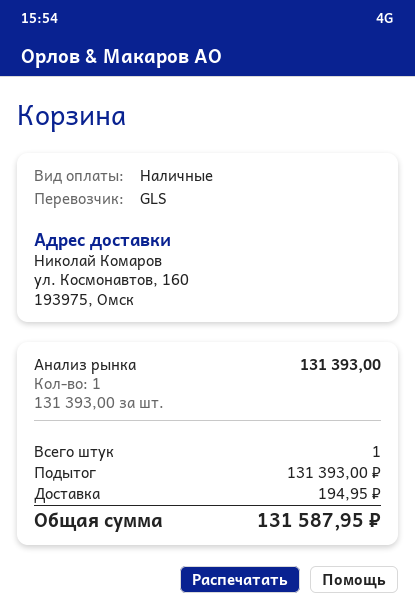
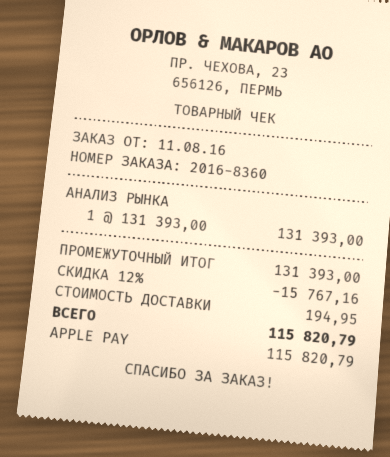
payment method: cash -> Apple Pay
discount: none -> 12% = 15767.16
total: 131587.95 -> 115820.79

